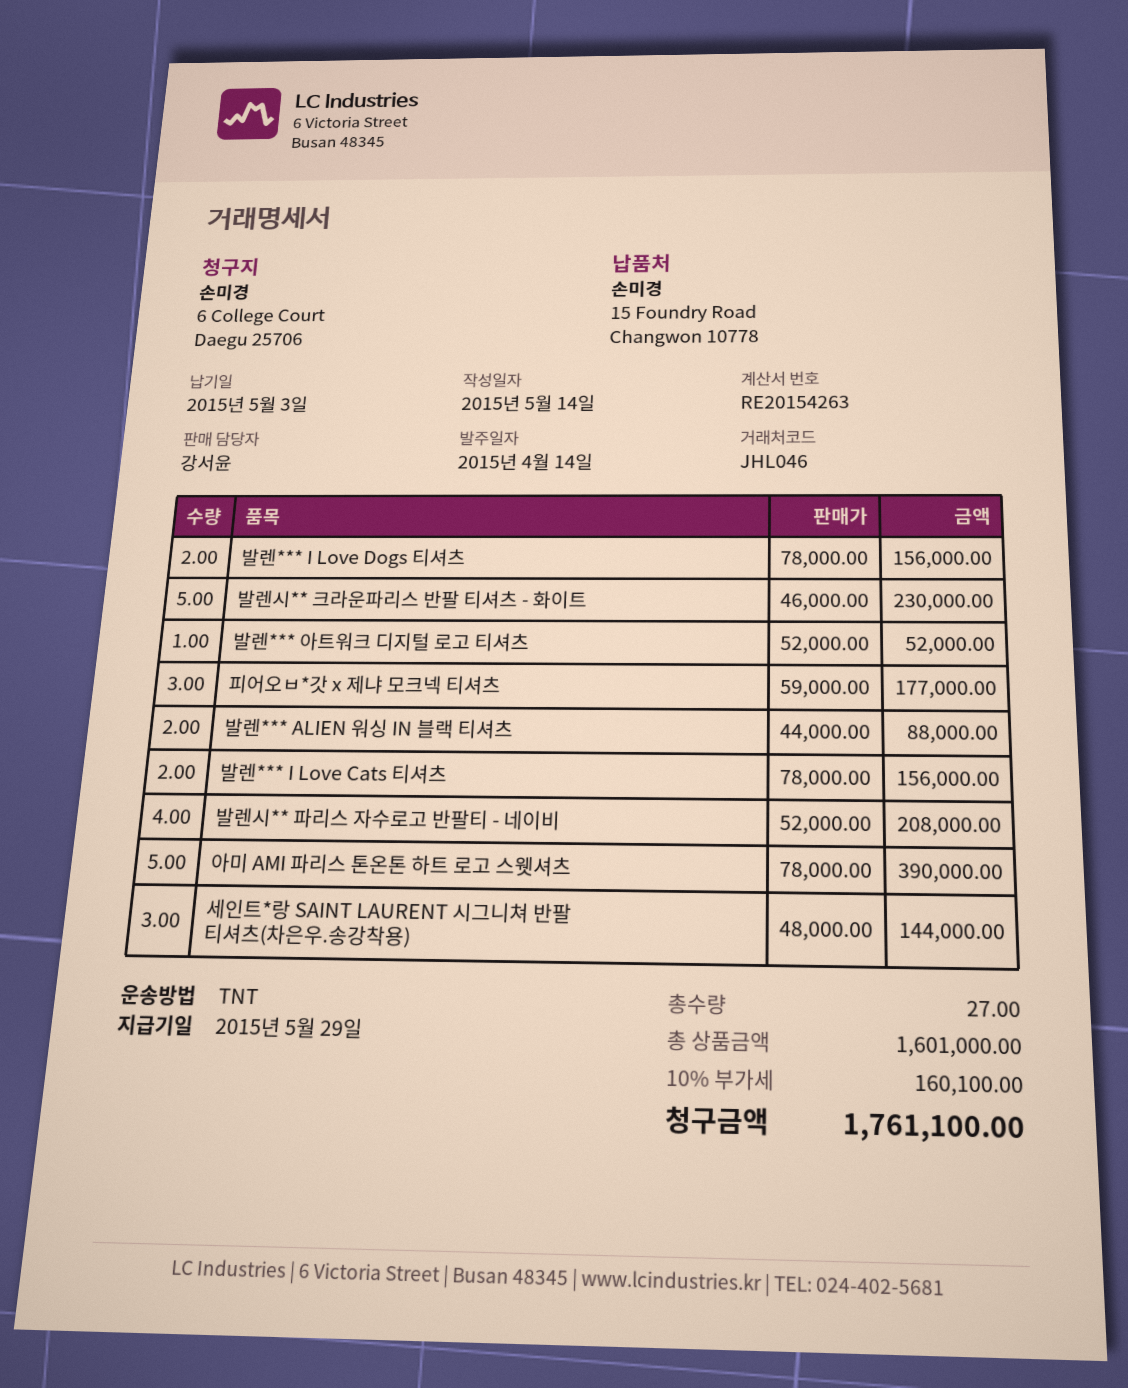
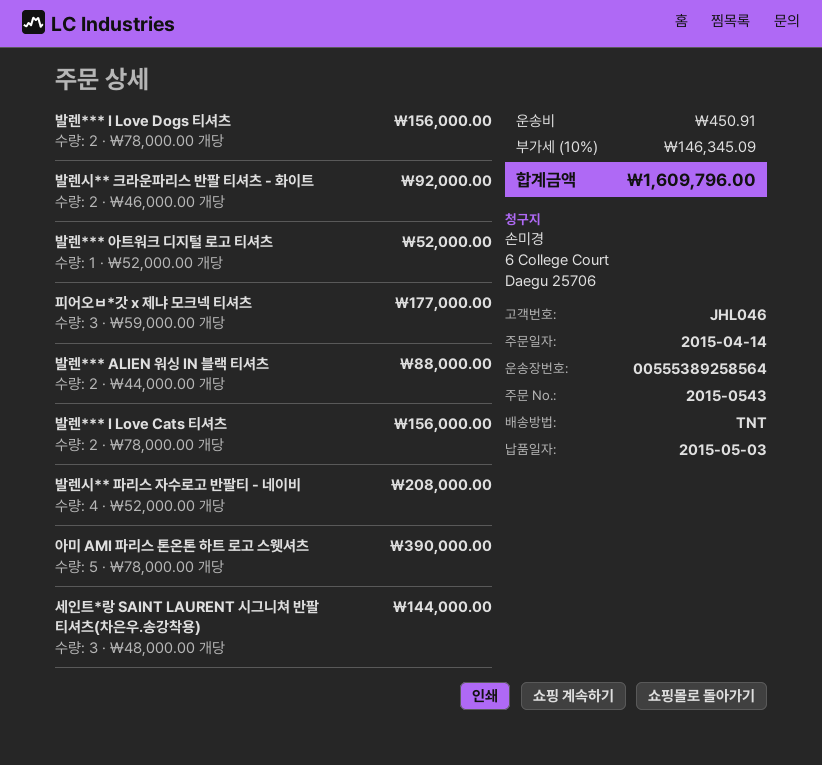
발렌시** 크라운파리스 반팔 티셔츠 - 화이트: 5 x 46000.00 = 230000.00 -> 2 x 46000.00 = 92000.00
shipping: none -> 450.91
tax: 10% = 160100.00 -> 10% = 146345.09
total: 1761100.00 -> 1609796.00

